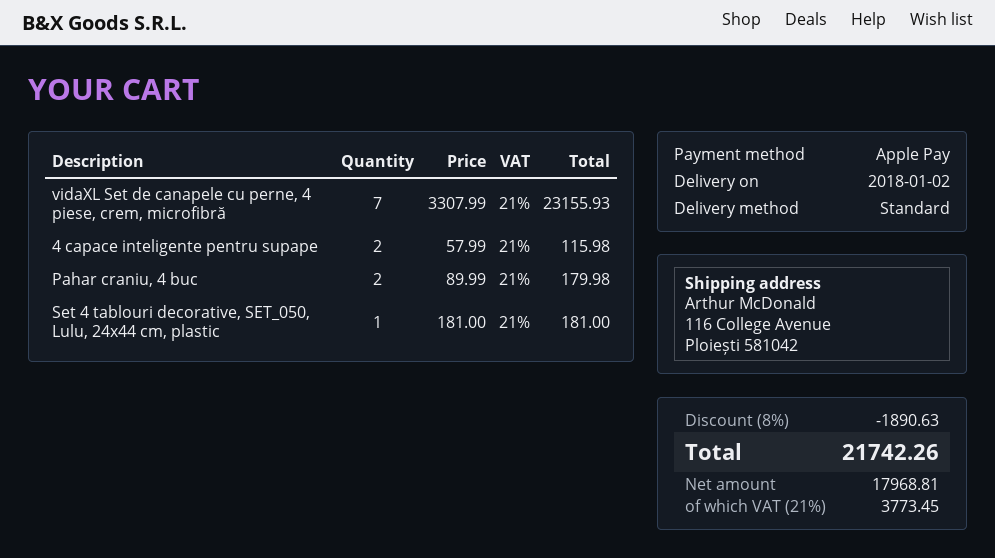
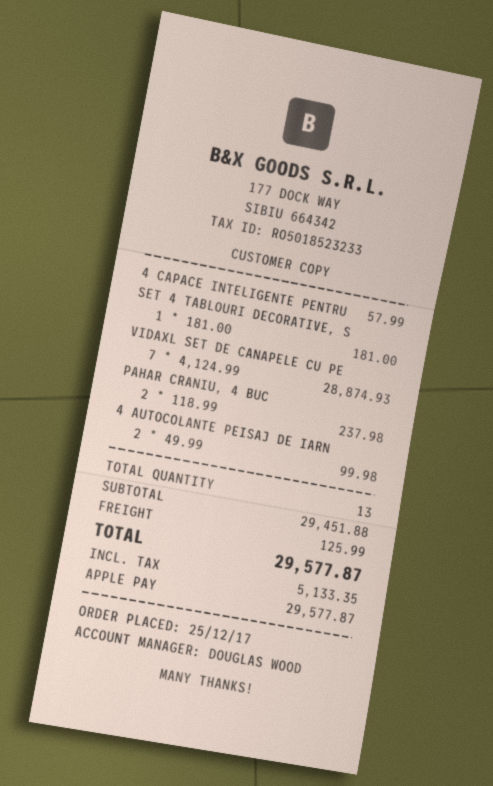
vidaXL Set de canapele cu perne, 4 piese, crem, microfibră: 7 x 3307.99 = 23155.93 -> 7 x 4124.99 = 28874.93
4 capace inteligente pentru supape: 2 x 57.99 = 115.98 -> 1 x 57.99 = 57.99
Pahar craniu, 4 buc: 2 x 89.99 = 179.98 -> 2 x 118.99 = 237.98
4 AUTOCOLANTE PEISAJ DE IARN: none -> 2 x 49.99 = 99.98
discount: 8% = 1890.63 -> none
shipping: none -> 125.99
tax: 3773.45 -> 5133.35
total: 21742.26 -> 29577.87

